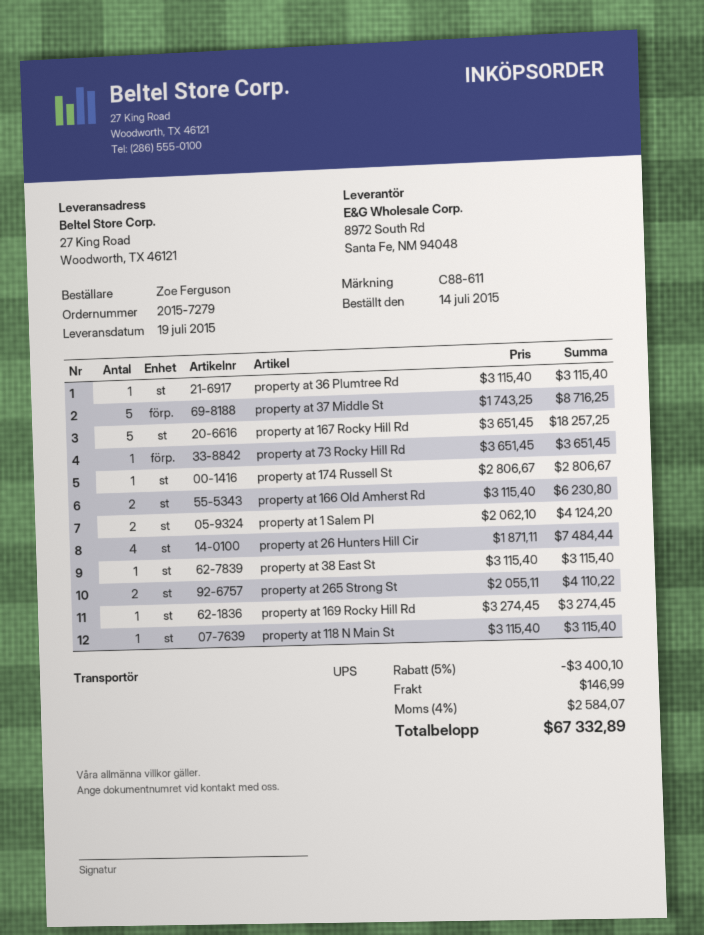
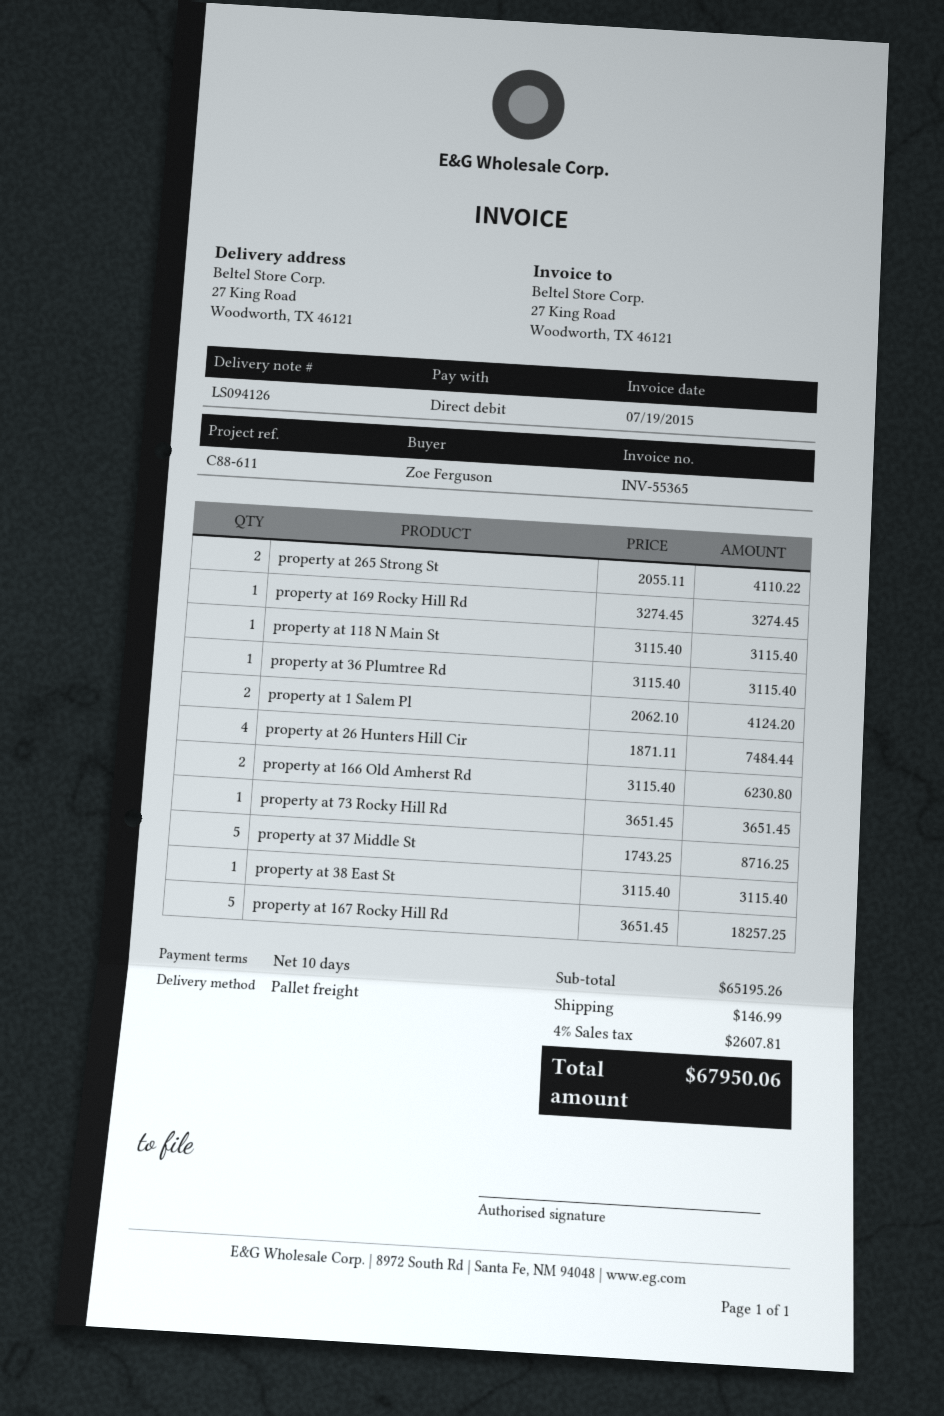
shipping method: UPS -> pallet freight
property at 174 Russell St: 1 x 2806.67 = 2806.67 -> none
discount: 5% = 3400.10 -> none
tax: 4% = 2584.07 -> 4% = 2607.81
total: 67332.89 -> 67950.06

